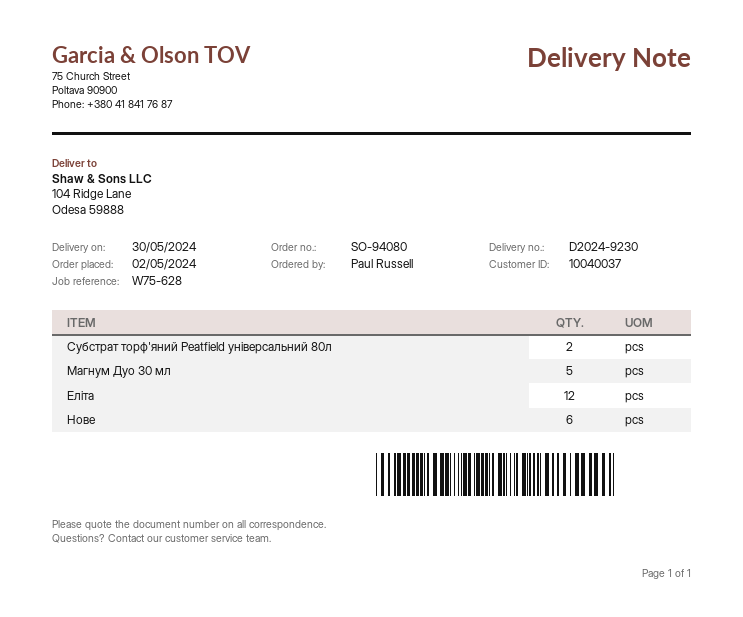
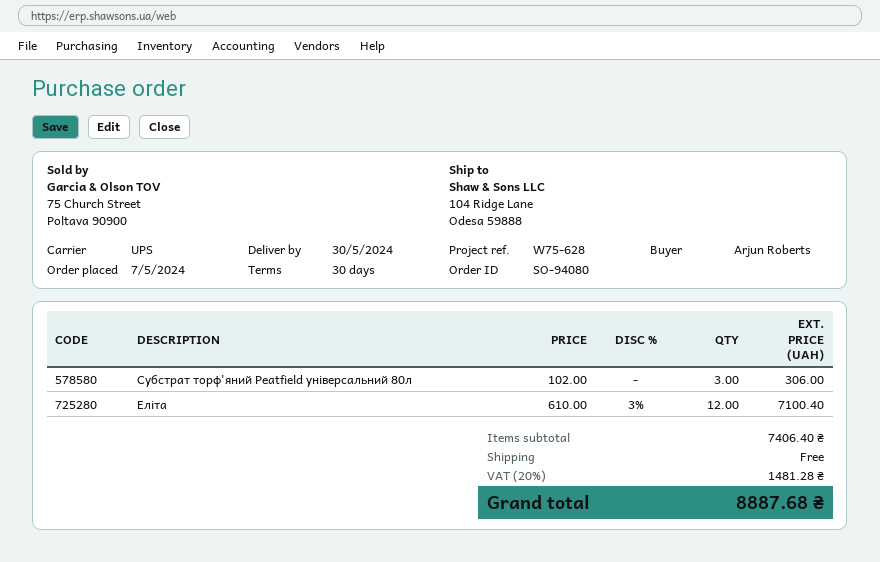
order date: 2024-05-02 -> 2024-05-07
ordered by: Paul Russell -> Arjun Roberts
Субстрат торф'яний Peatfield універсальний 80л: 2 -> 3
Магнум Дуо 30 мл: 5 -> none
Нове: 6 -> none

